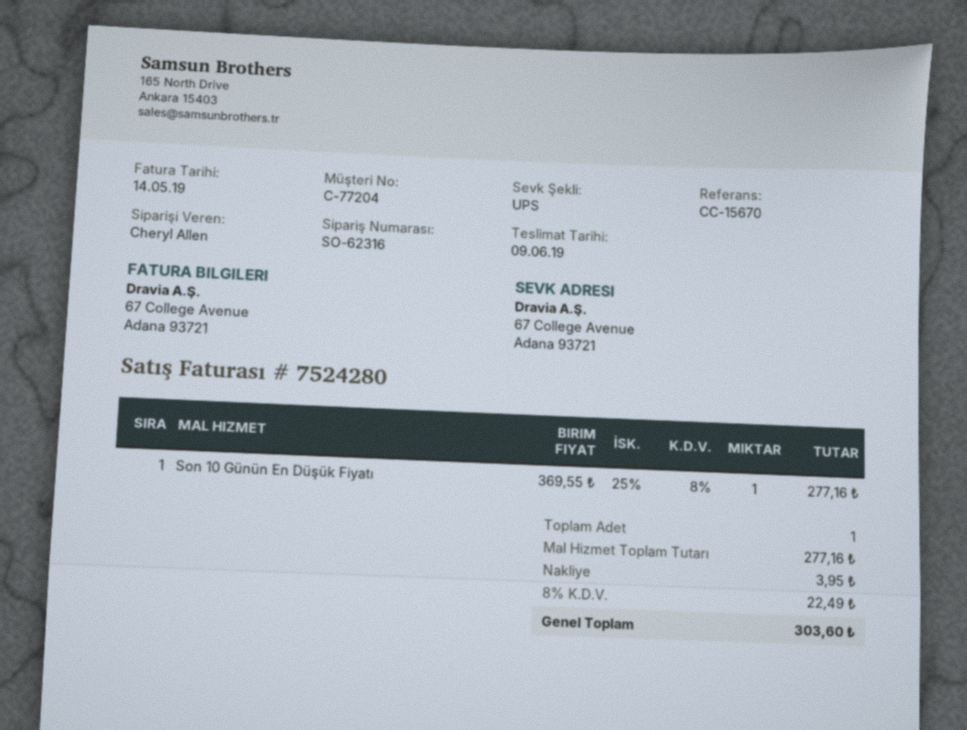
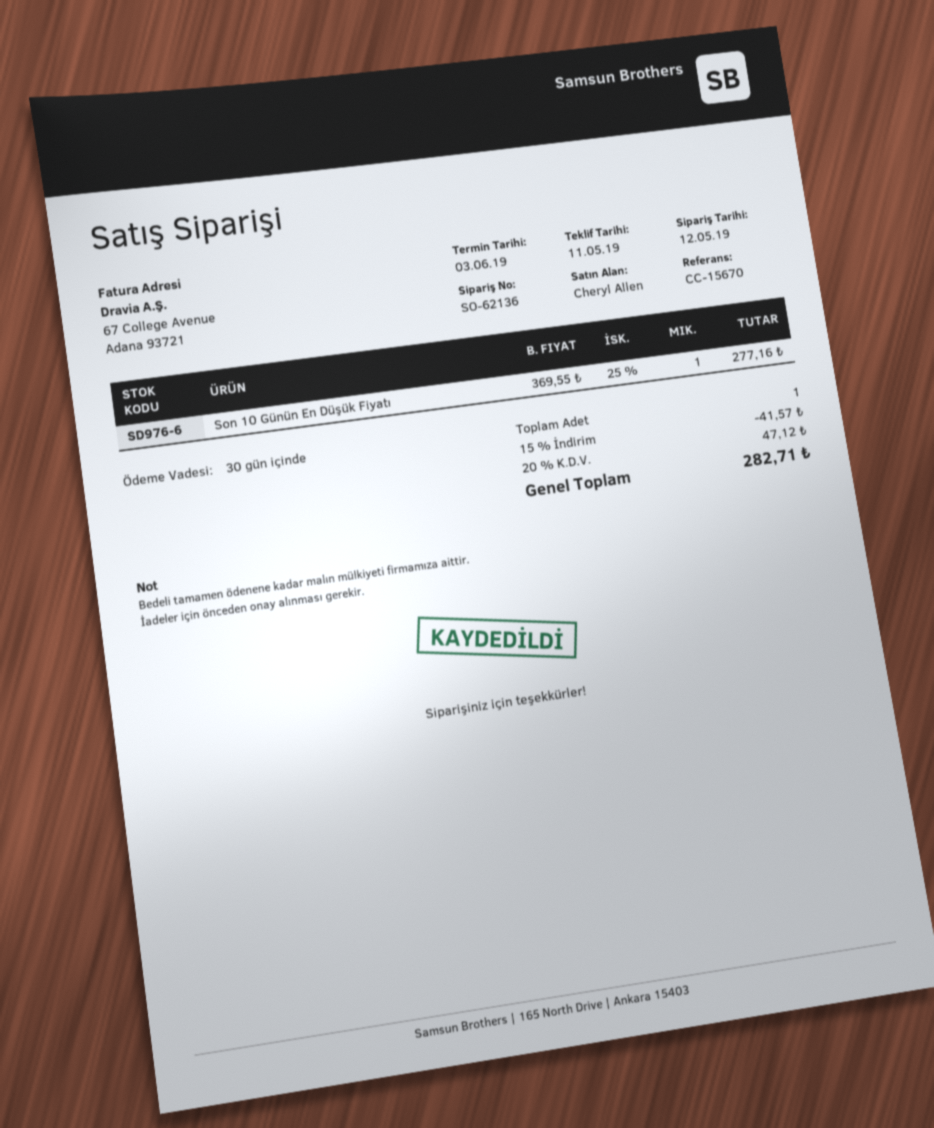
order number: SO-62316 -> SO-62136
delivery date: 2019-06-09 -> 2019-06-03
discount: none -> 15% = 41.57
shipping: 3.95 -> none
tax: 8% = 22.49 -> 20% = 47.12
total: 303.60 -> 282.71

